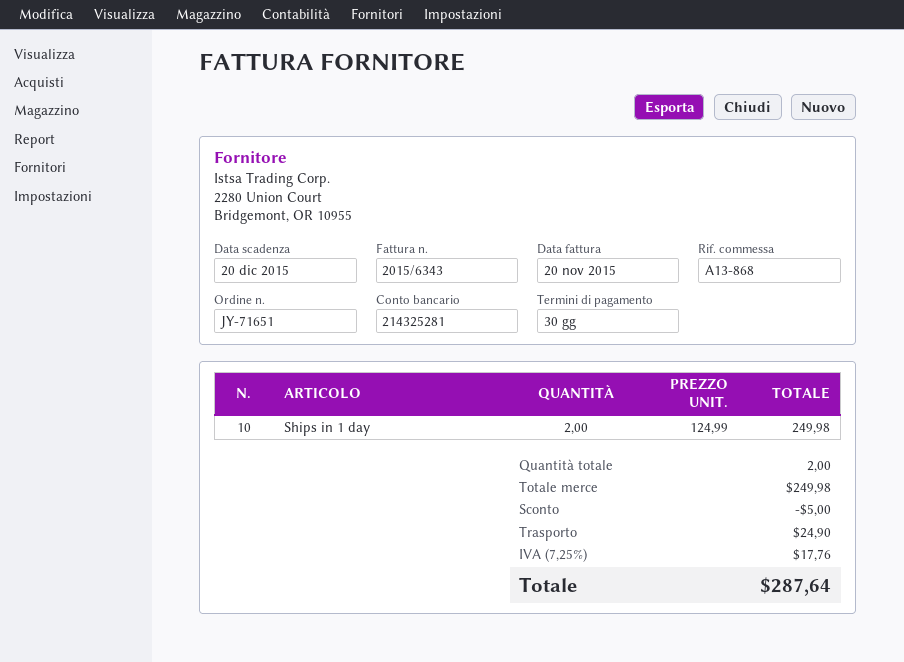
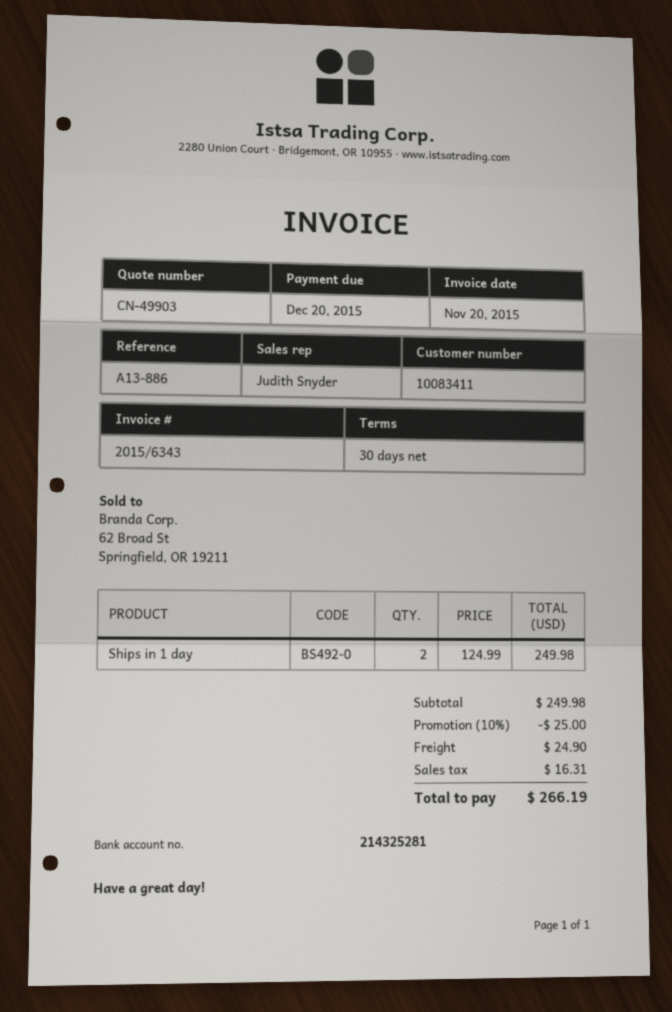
reference: A13-868 -> A13-886
discount: 5.00 -> 25.00
tax: 17.76 -> 16.31
total: 287.64 -> 266.19

